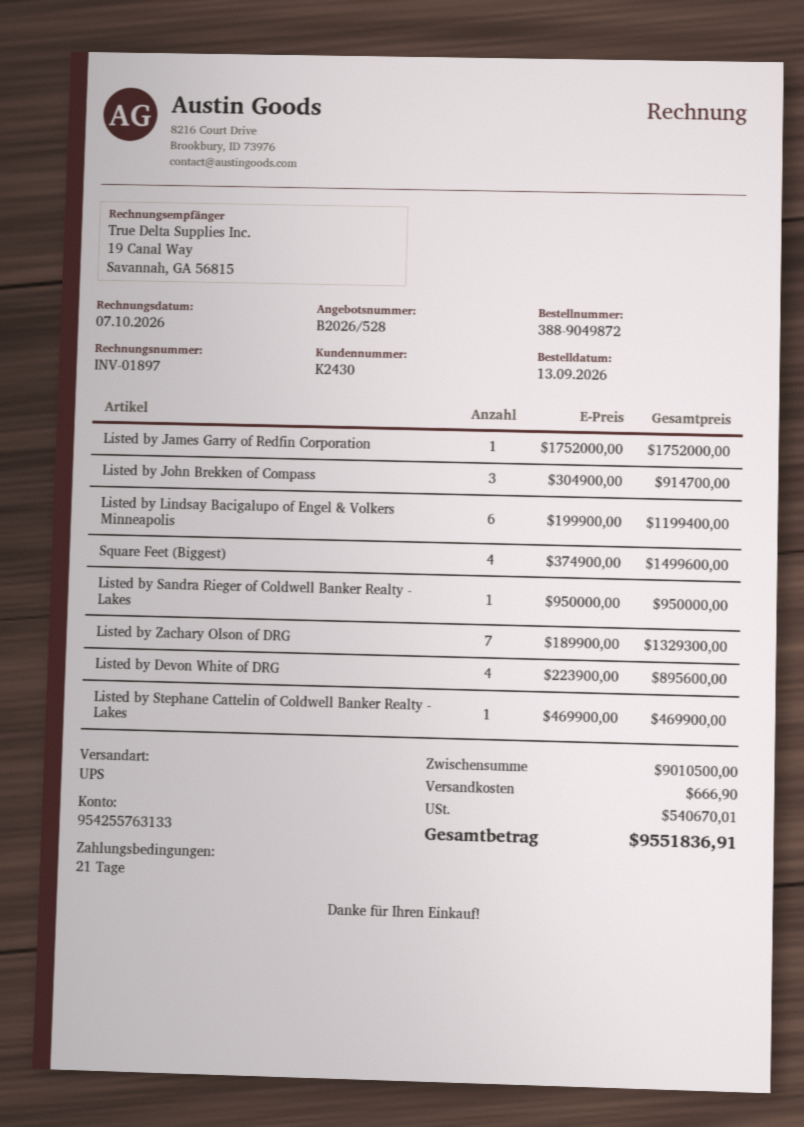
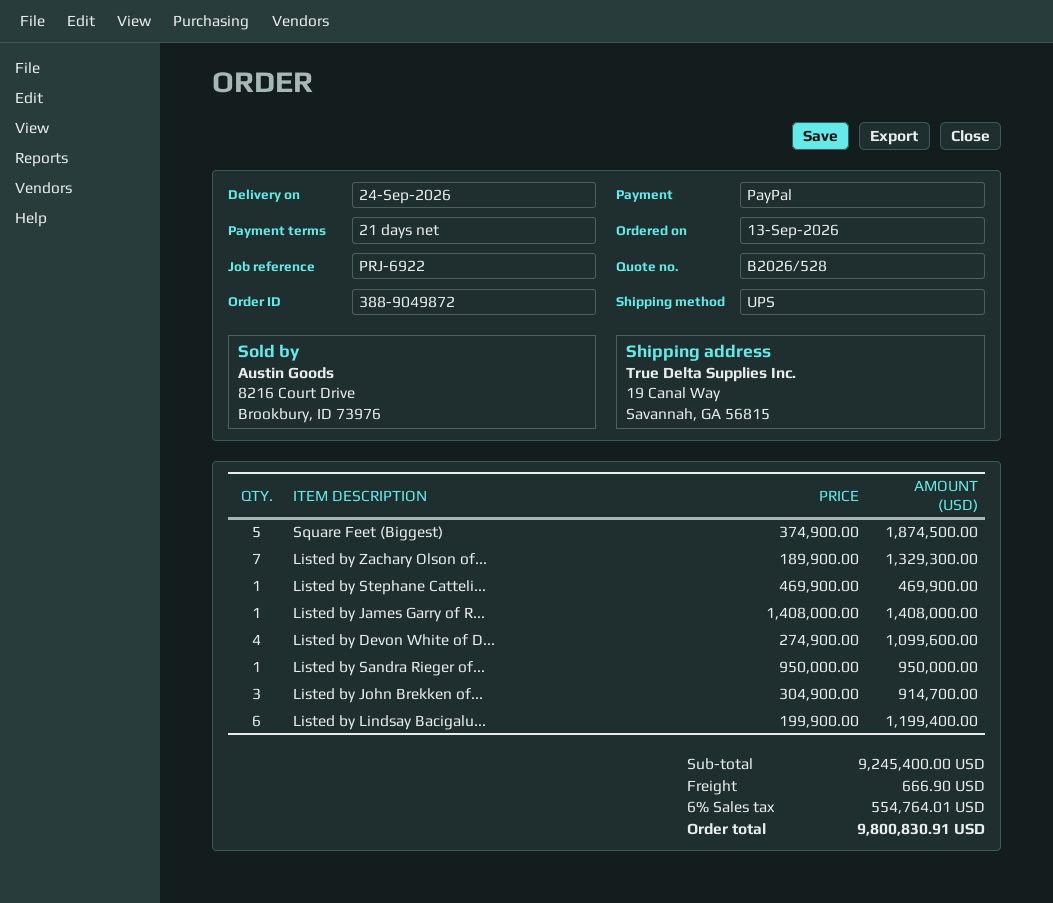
Listed by James Garry of Redfin Corporation: 1 x 1752000.00 = 1752000.00 -> 1 x 1408000.00 = 1408000.00
Square Feet (Biggest): 4 x 374900.00 = 1499600.00 -> 5 x 374900.00 = 1874500.00
Listed by Devon White of DRG: 4 x 223900.00 = 895600.00 -> 4 x 274900.00 = 1099600.00
subtotal: 9010500.00 -> 9245400.00
tax: 540670.01 -> 554764.01
total: 9551836.91 -> 9800830.91

